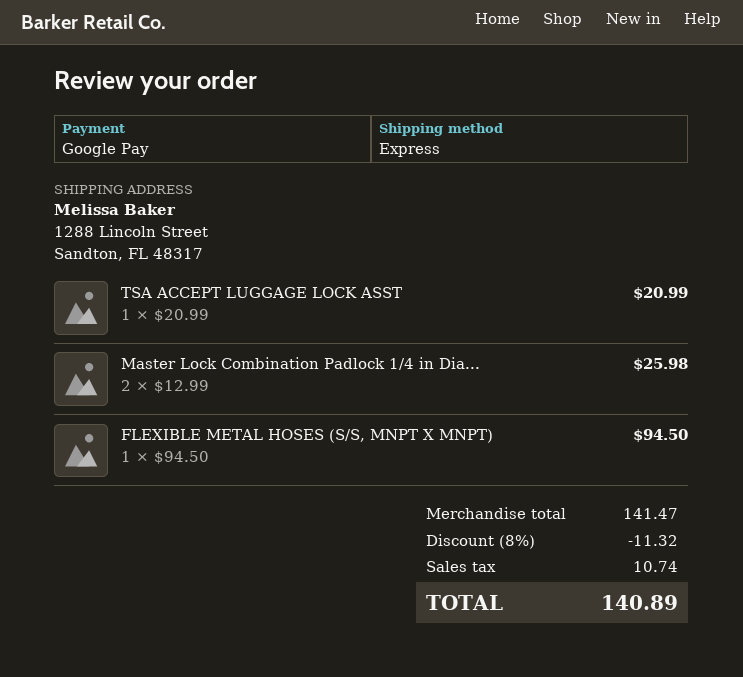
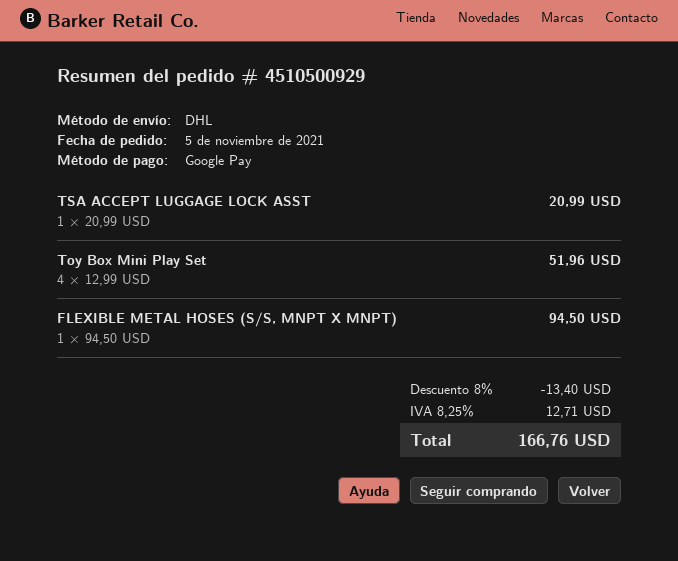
shipping method: express -> DHL
Master Lock Combination Padlock 1/4 in Dia...: 2 x 12.99 = 25.98 -> none
Toy Box Mini Play Set: none -> 4 x 12.99 = 51.96
discount: 8% = 11.32 -> 8% = 13.40
tax: 10.74 -> 12.71
total: 140.89 -> 166.76

